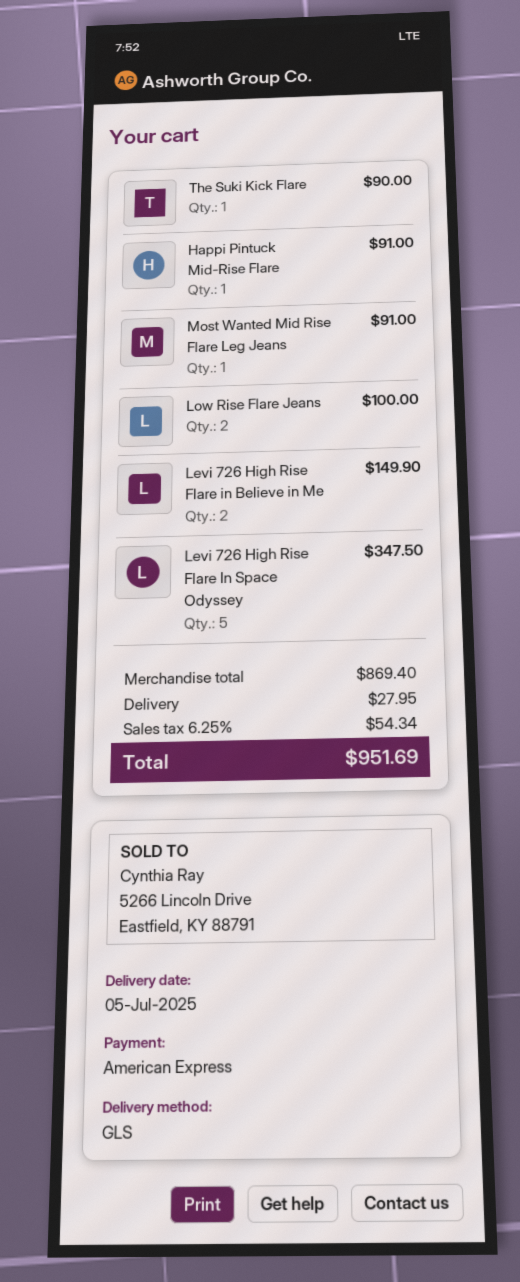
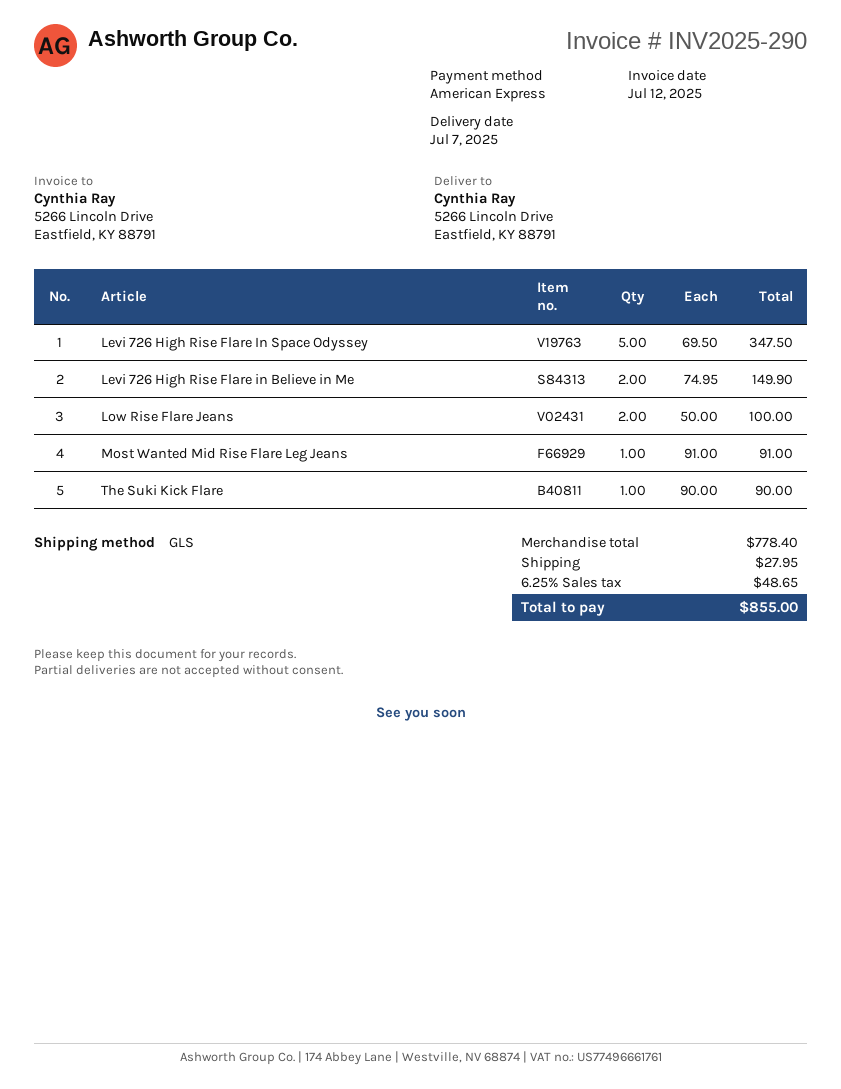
delivery date: 2025-07-05 -> 2025-07-07
Happi Pintuck Mid-Rise Flare: 1 for 91.00 -> none
subtotal: 869.40 -> 778.40
tax: 6.25% = 54.34 -> 6.25% = 48.65
total: 951.69 -> 855.00

